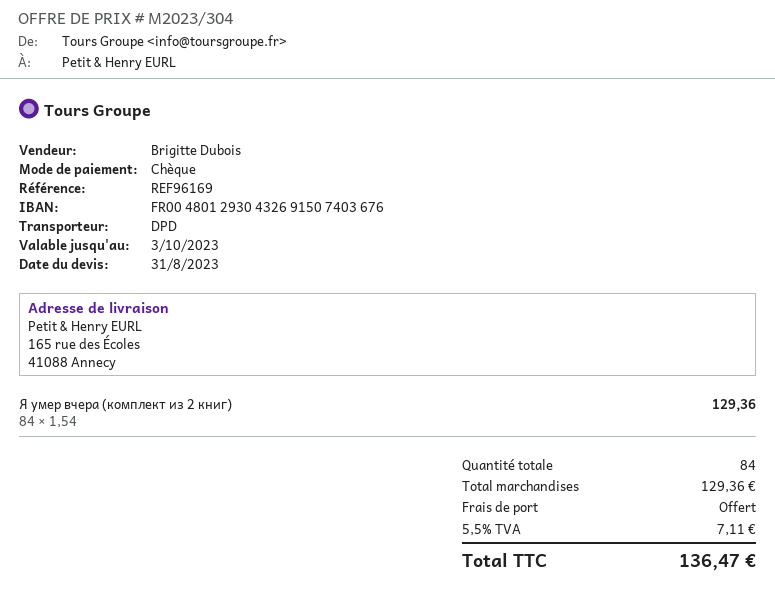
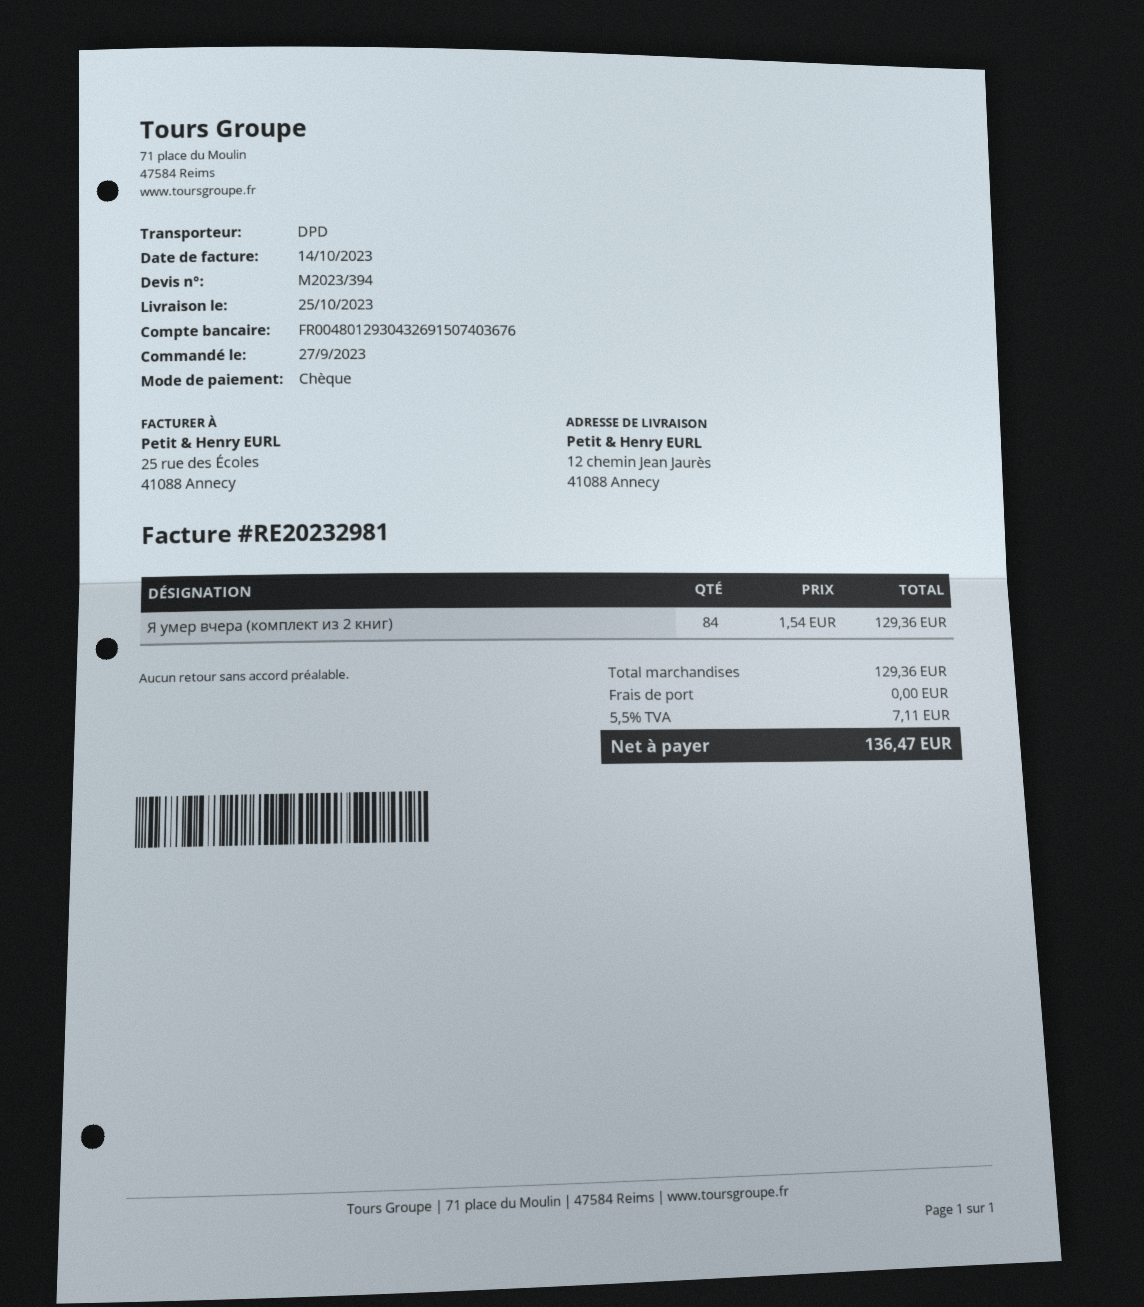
quote number: M2023/304 -> M2023/394
ship to: 165 rue des Écoles, 41088 Annecy -> 12 chemin Jean Jaurès, 41088 Annecy

